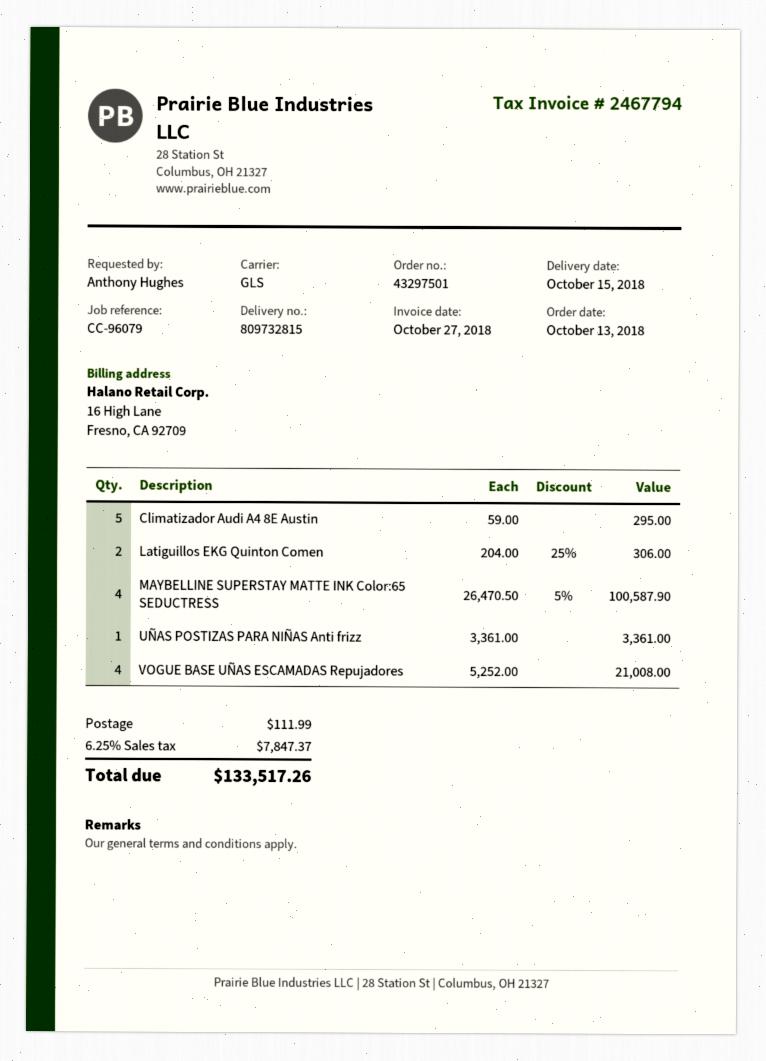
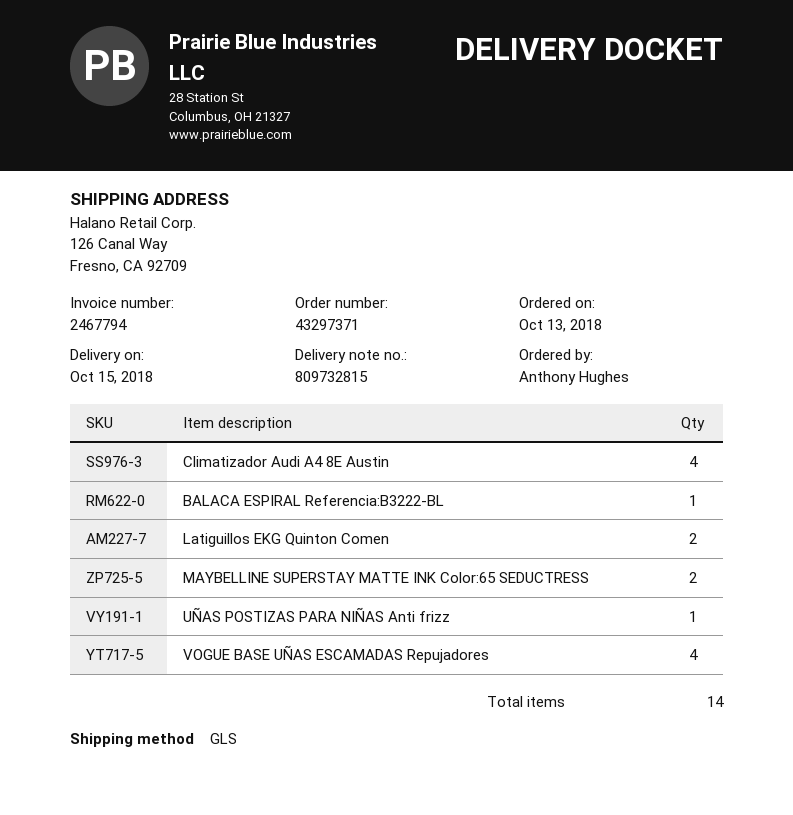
order number: 43297501 -> 43297371
Climatizador Audi A4 8E Austin: 5 -> 4
MAYBELLINE SUPERSTAY MATTE INK Color:65 SEDUCTRESS: 4 -> 2
BALACA ESPIRAL Referencia:B3222-BL: none -> 1

